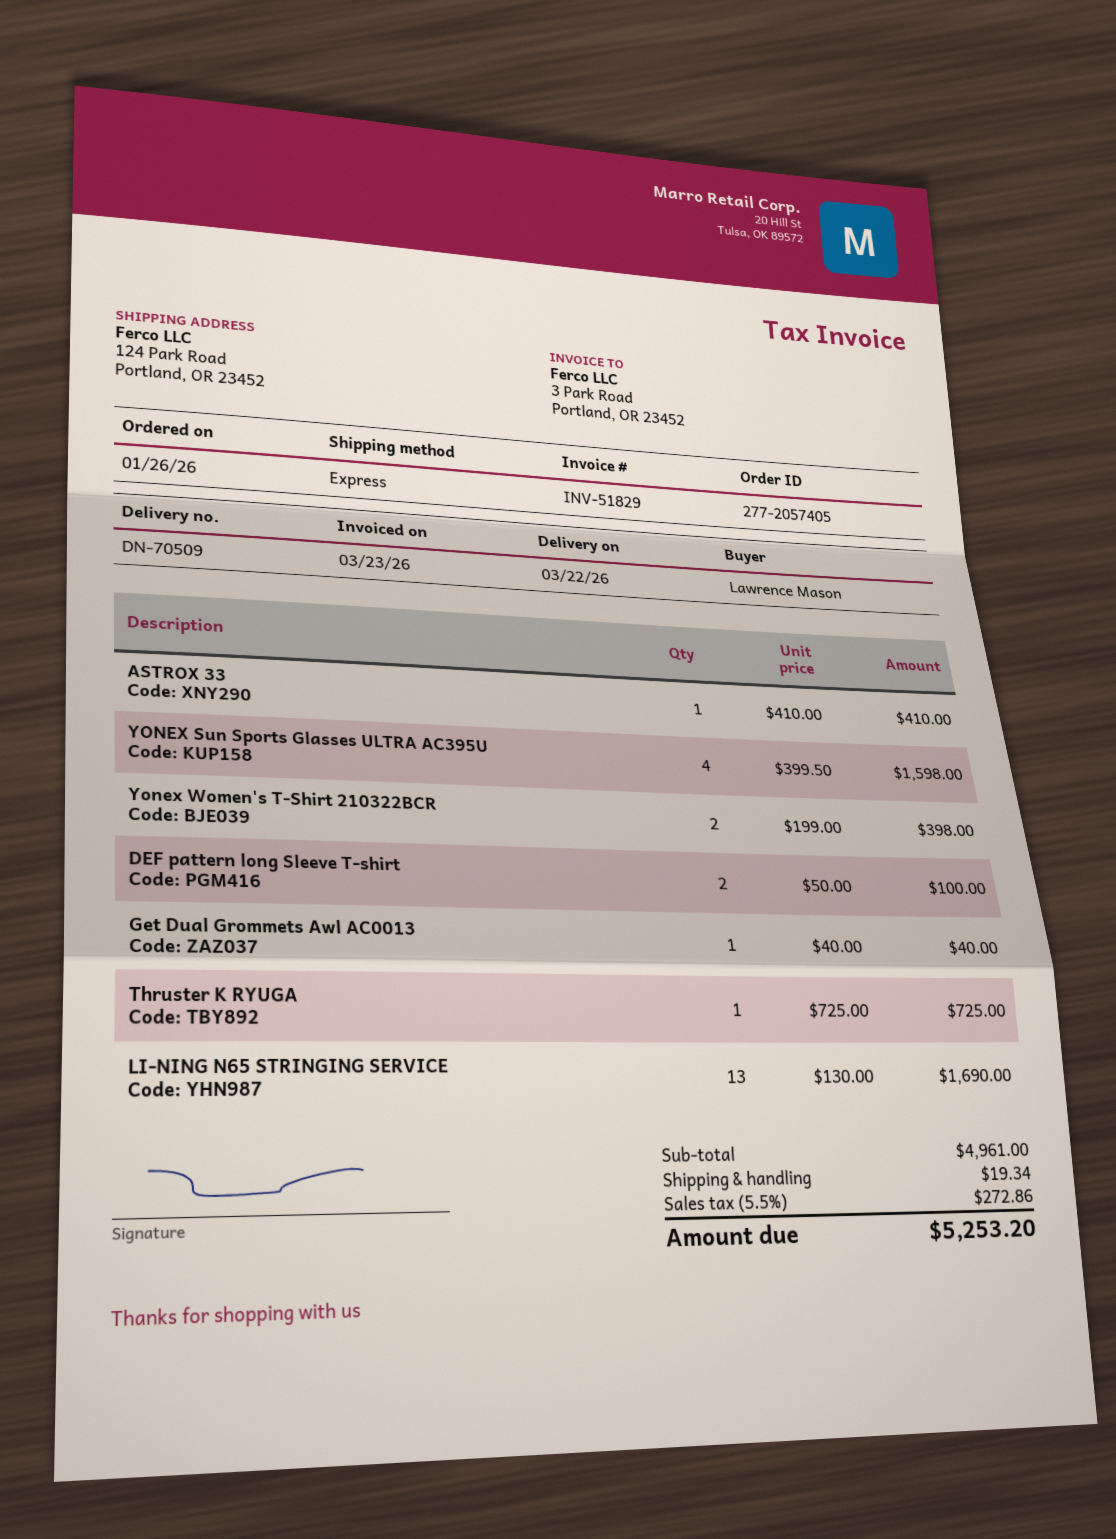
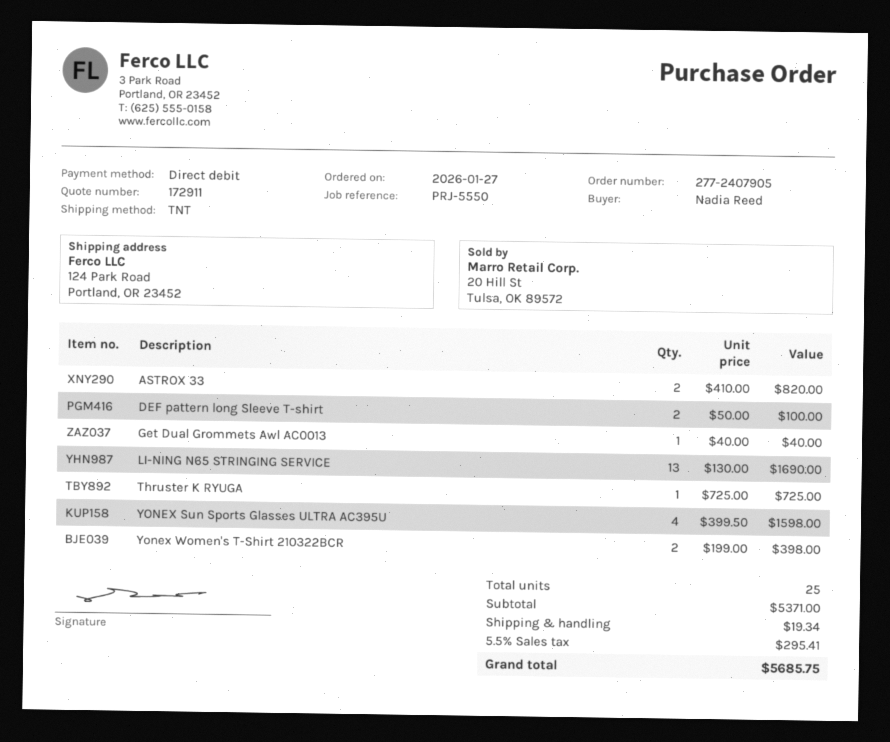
order number: 277-2057405 -> 277-2407905
order date: 2026-01-26 -> 2026-01-27
ordered by: Lawrence Mason -> Nadia Reed
shipping method: express -> TNT
ASTROX 33: 1 x 410.00 = 410.00 -> 2 x 410.00 = 820.00
subtotal: 4961.00 -> 5371.00
tax: 5.5% = 272.86 -> 5.5% = 295.41
total: 5253.20 -> 5685.75

